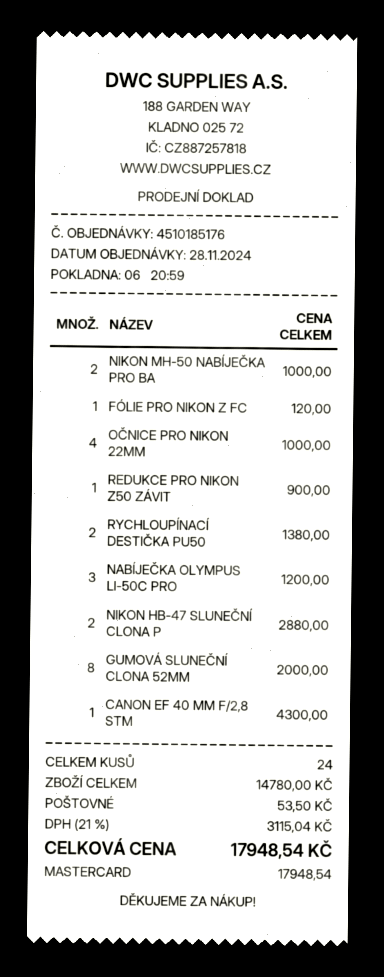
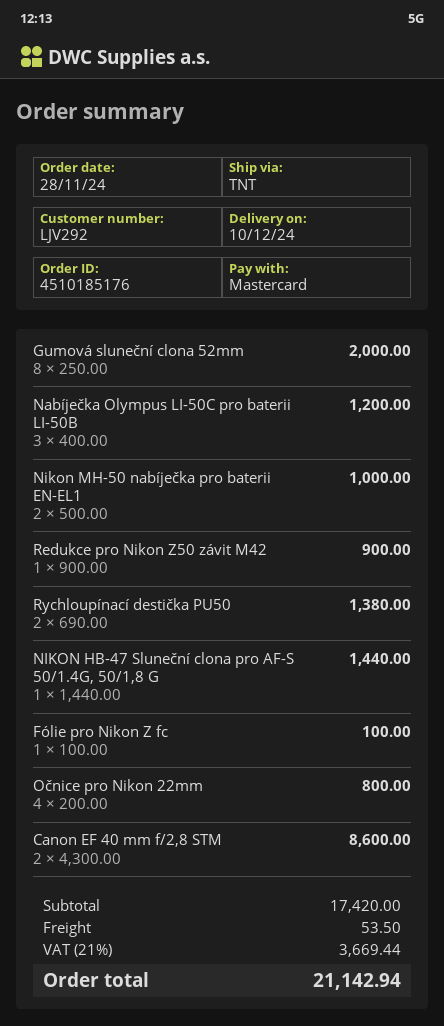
FÓLIE PRO NIKON Z FC: 1 for 120.00 -> 1 for 100.00
OČNICE PRO NIKON 22MM: 4 for 1000.00 -> 4 for 800.00
NIKON HB-47 SLUNEČNÍ CLONA P: 2 for 2880.00 -> 1 for 1440.00
CANON EF 40 MM F/2,8 STM: 1 for 4300.00 -> 2 for 8600.00
subtotal: 14780.00 -> 17420.00
tax: 21% = 3115.04 -> 21% = 3669.44
total: 17948.54 -> 21142.94

